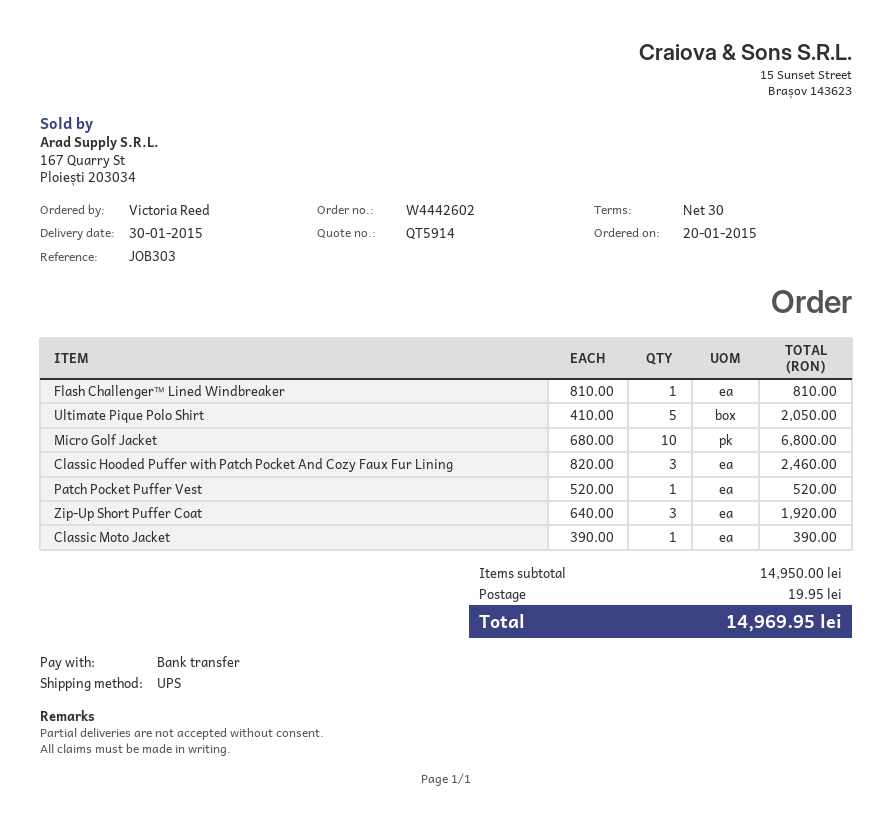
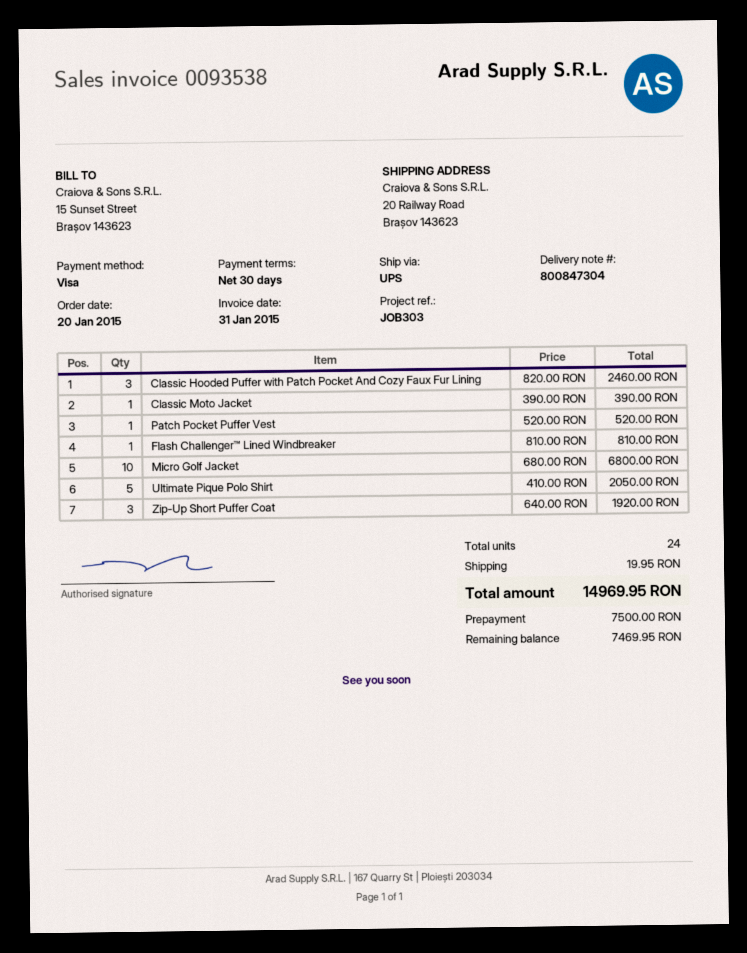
payment method: bank transfer -> Visa

